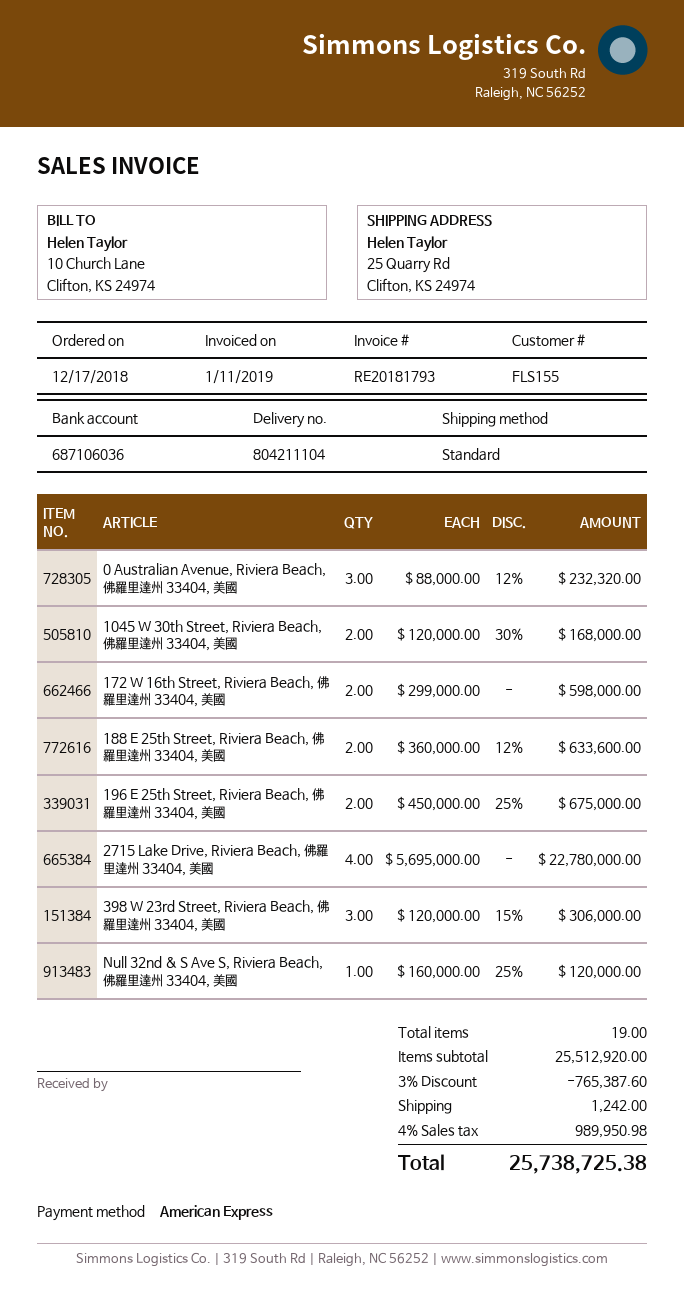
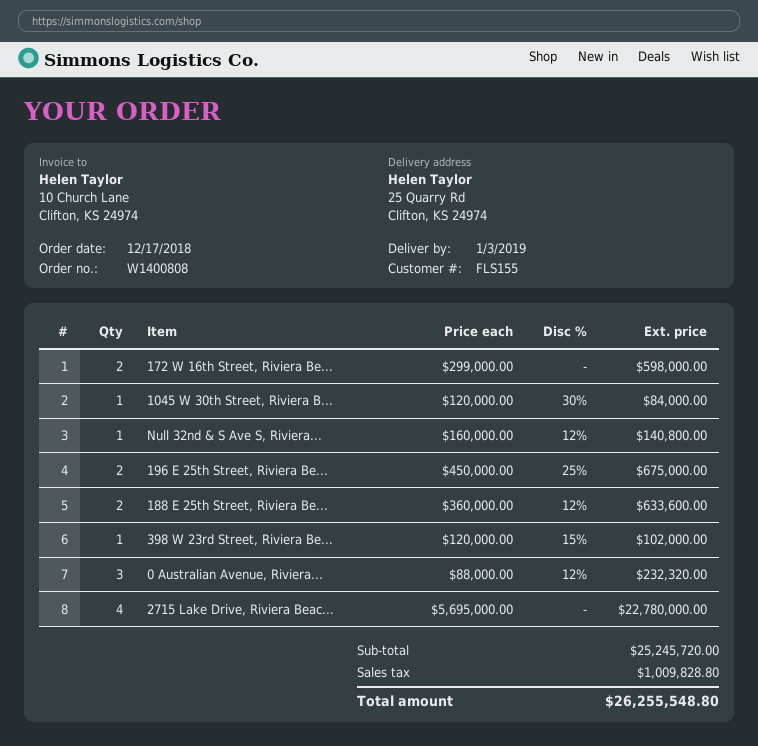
1045 W 30th Street, Riviera Beach, 佛羅里達州 33404, 美國: 2 x 120000.00 - 30% = 168000.00 -> 1 x 120000.00 - 30% = 84000.00
398 W 23rd Street, Riviera Beach, 佛羅里達州 33404, 美國: 3 x 120000.00 - 15% = 306000.00 -> 1 x 120000.00 - 15% = 102000.00
Null 32nd & S Ave S, Riviera Beach, 佛羅里達州 33404, 美國: 1 x 160000.00 - 25% = 120000.00 -> 1 x 160000.00 - 12% = 140800.00
subtotal: 25512920.00 -> 25245720.00
discount: 3% = 765387.60 -> none
shipping: 1242.00 -> none
tax: 989950.98 -> 1009828.80
total: 25738725.38 -> 26255548.80

